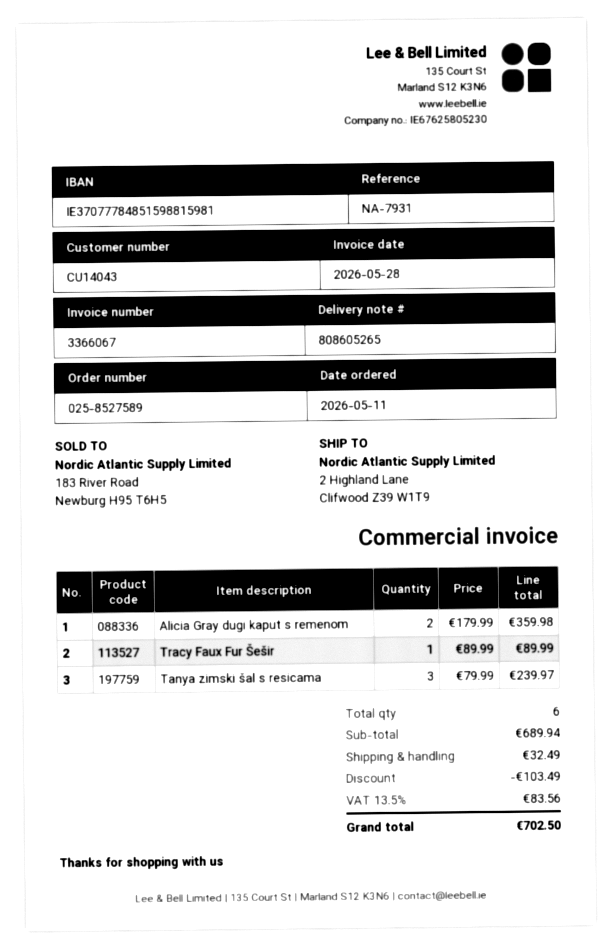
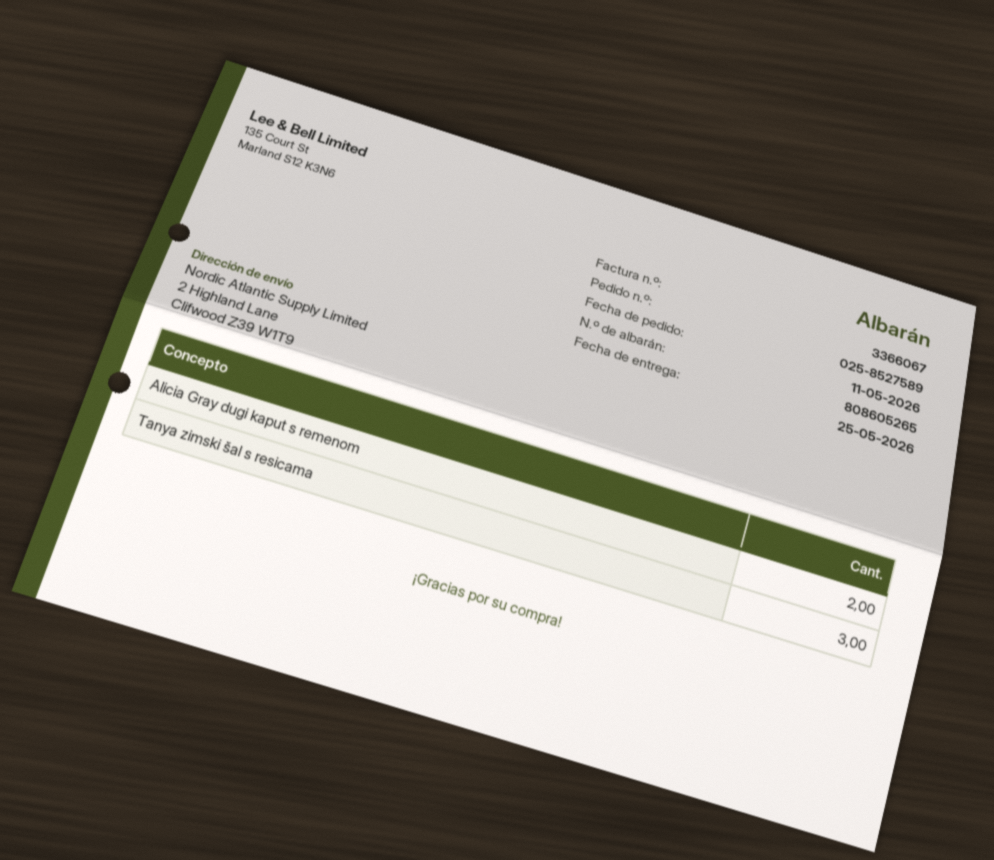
Tracy Faux Fur Šešir: 1 -> none

